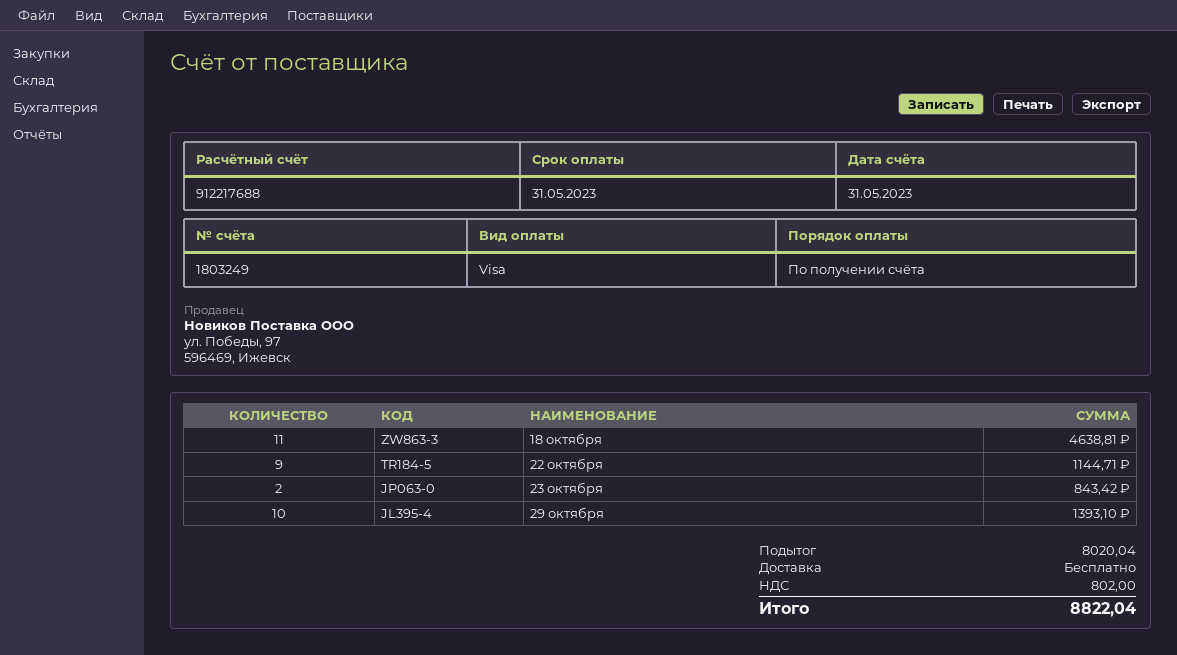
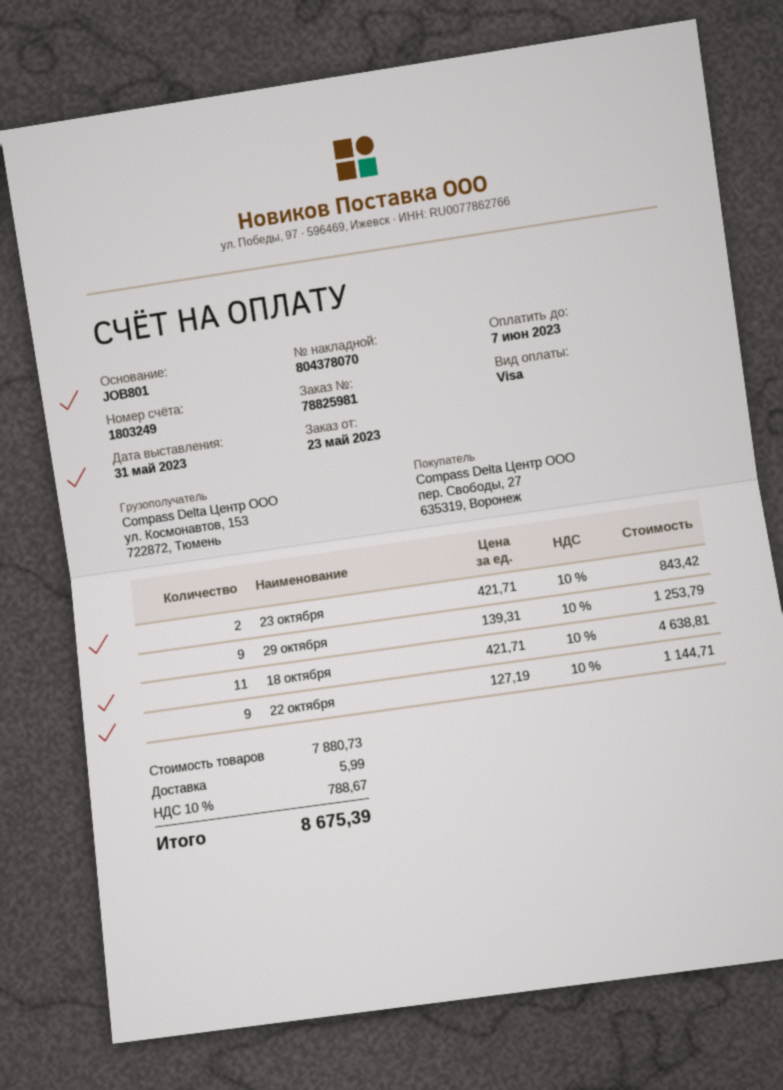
due date: 2023-05-31 -> 2023-06-07
29 октября: 10 for 1393.10 -> 9 for 1253.79
subtotal: 8020.04 -> 7880.73
shipping: 0.00 -> 5.99
tax: 802.00 -> 788.67
total: 8822.04 -> 8675.39

